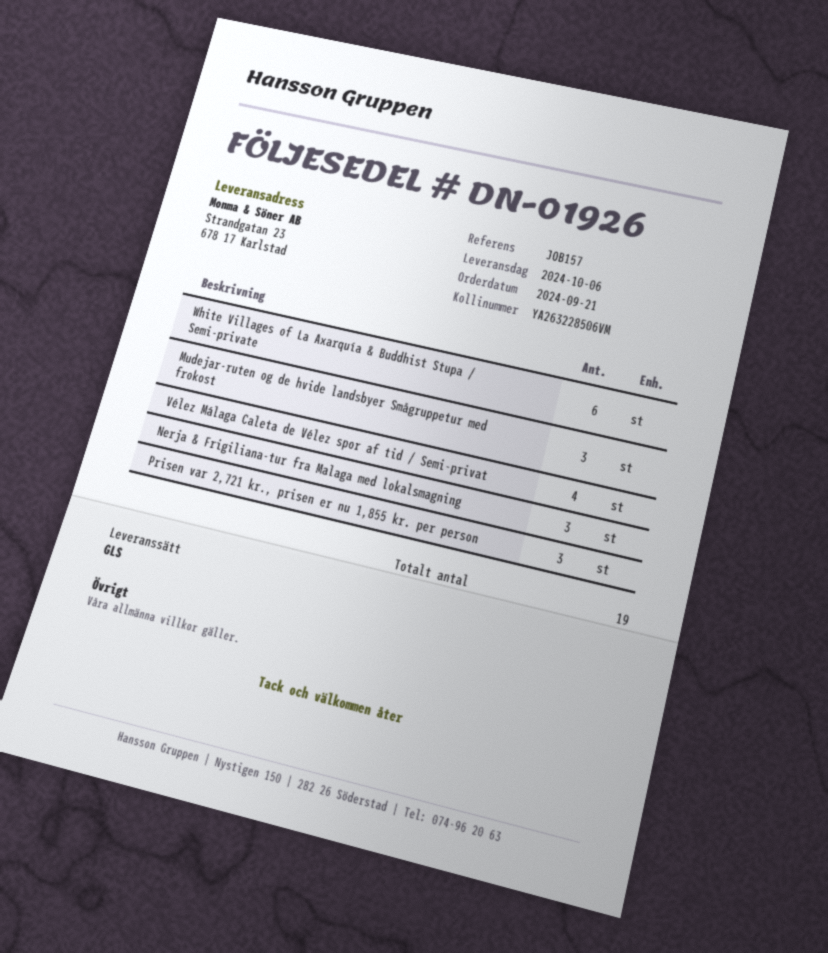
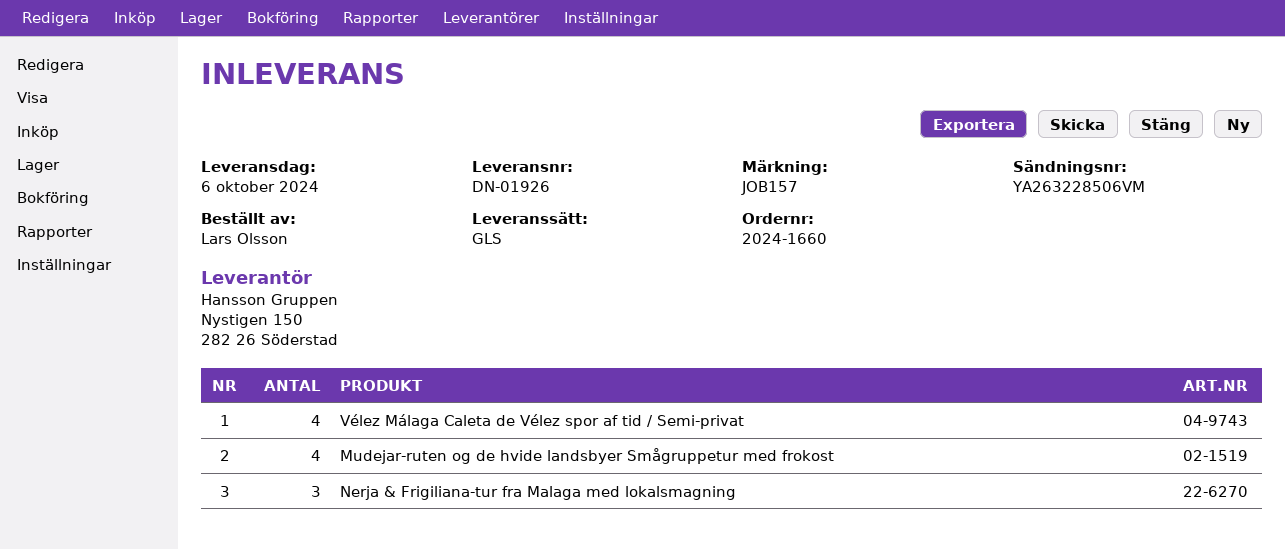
White Villages of La Axarquía & Buddhist Stupa / Semi-private: 6 -> none
Mudejar-ruten og de hvide landsbyer Smågruppetur med frokost: 3 -> 4
Prisen var 2,721 kr., prisen er nu 1,855 kr. per person: 3 -> none

